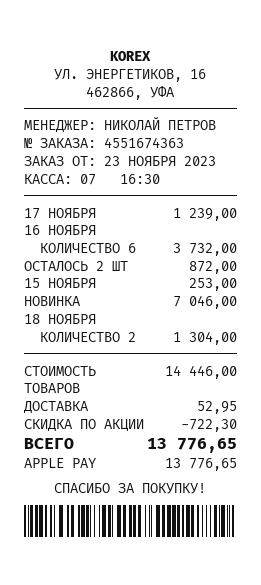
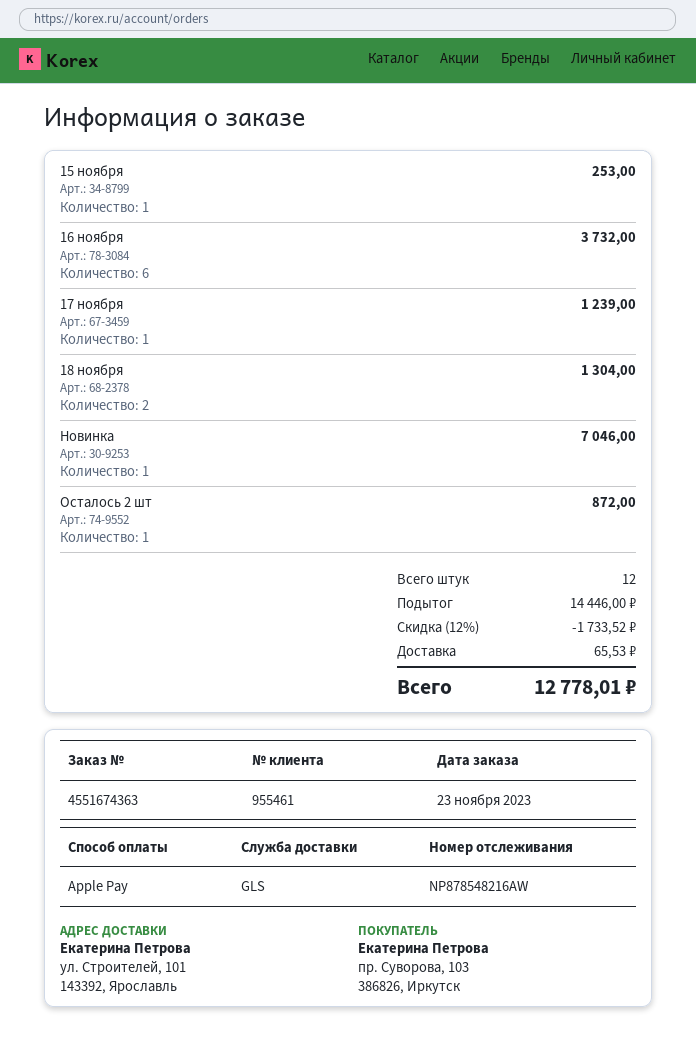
discount: 722.30 -> 1733.52
shipping: 52.95 -> 65.53
total: 13776.65 -> 12778.01

